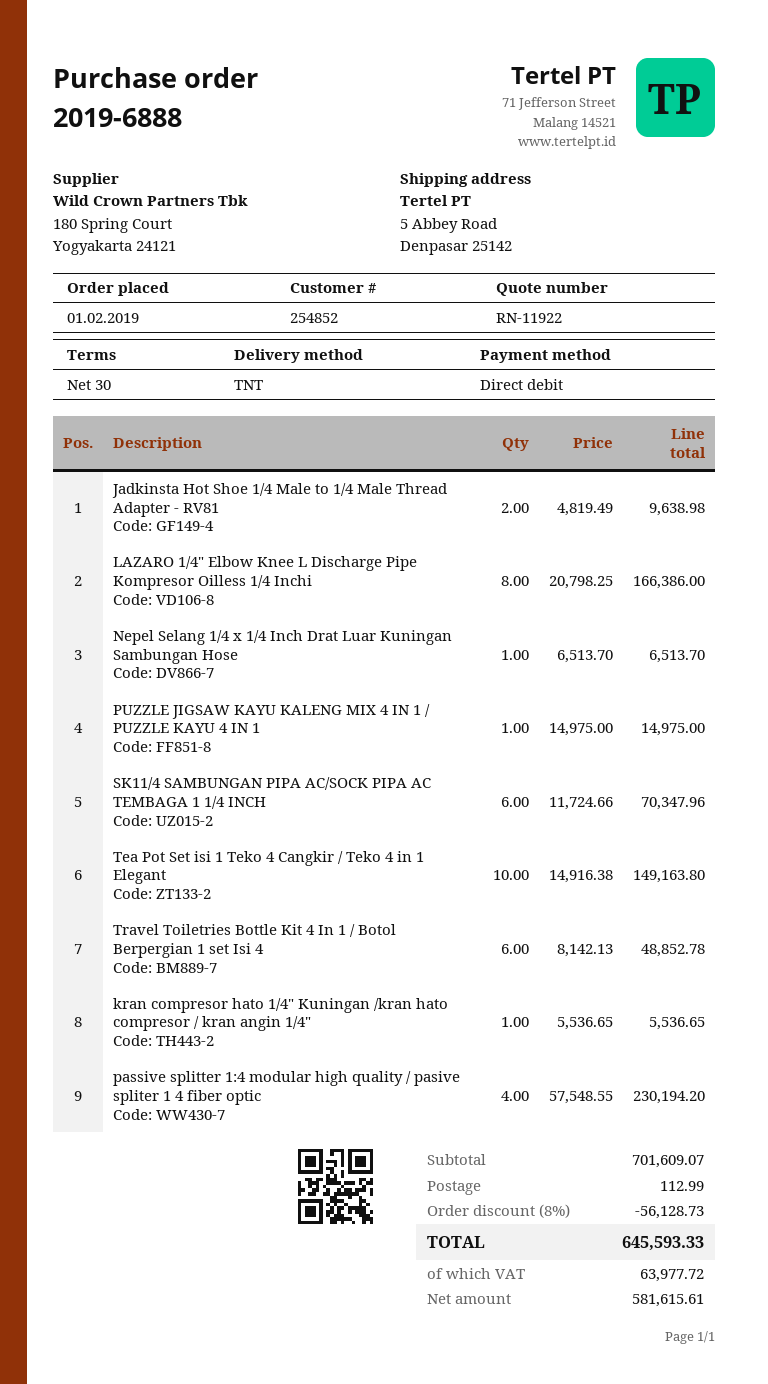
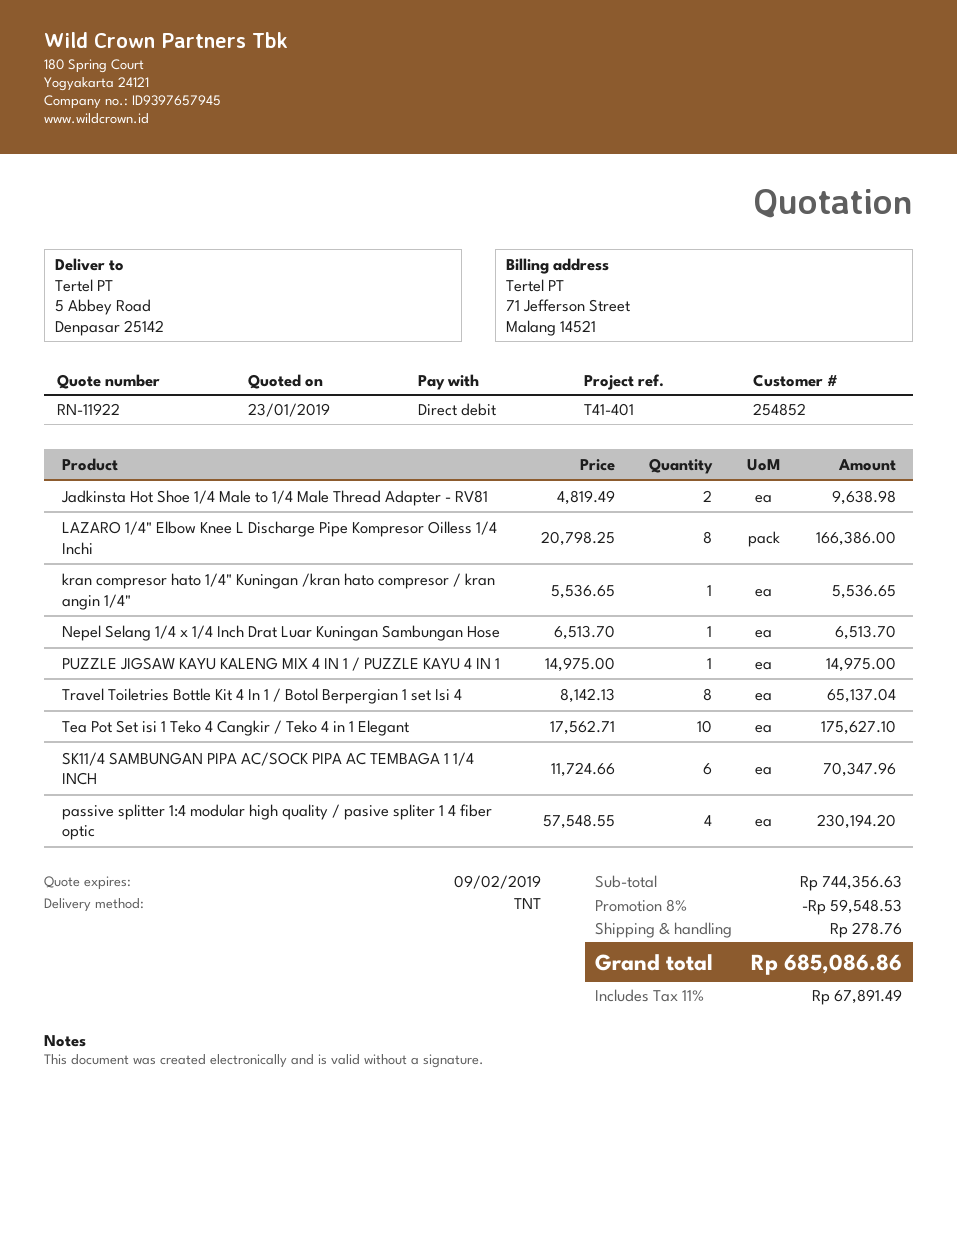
Tea Pot Set isi 1 Teko 4 Cangkir / Teko 4 in 1 Elegant: 10 x 14916.38 = 149163.80 -> 10 x 17562.71 = 175627.10
Travel Toiletries Bottle Kit 4 In 1 / Botol Berpergian 1 set Isi 4: 6 x 8142.13 = 48852.78 -> 8 x 8142.13 = 65137.04
subtotal: 701609.07 -> 744356.63
discount: 8% = 56128.73 -> 8% = 59548.53
shipping: 112.99 -> 278.76
tax: 63977.72 -> 67891.49
total: 645593.33 -> 685086.86

